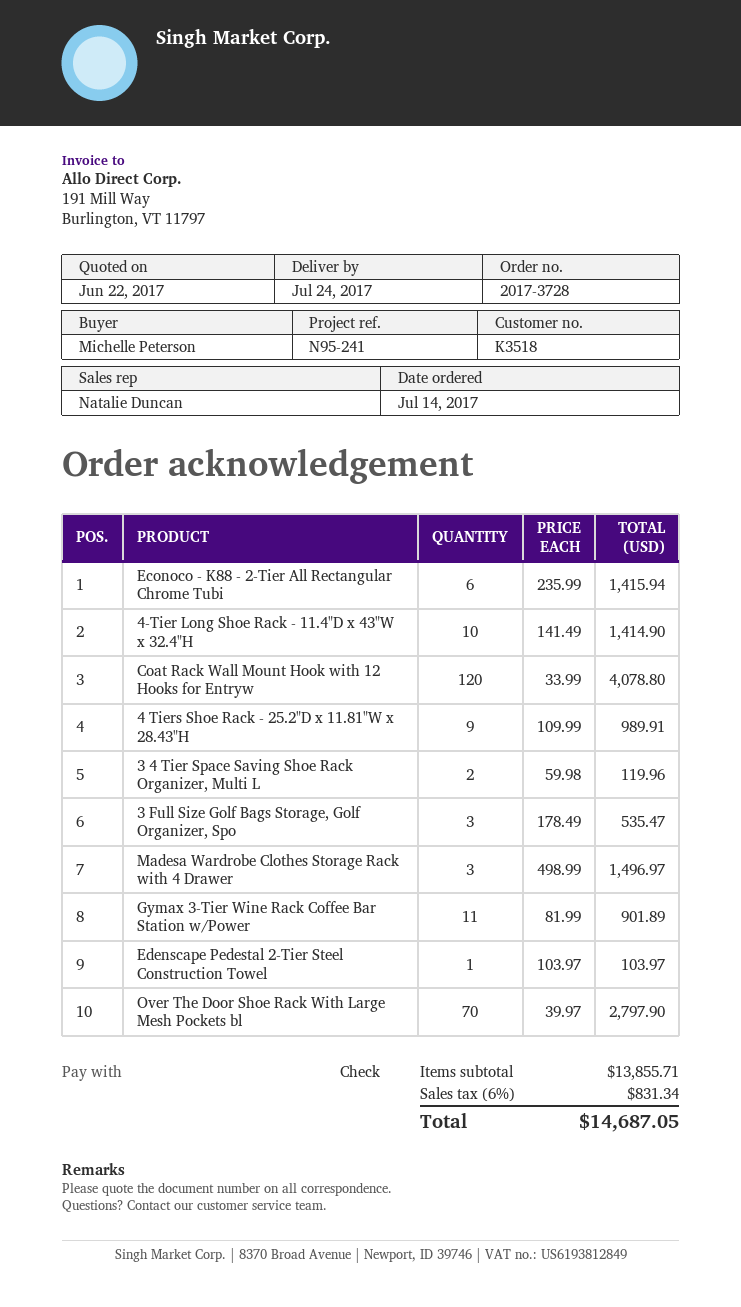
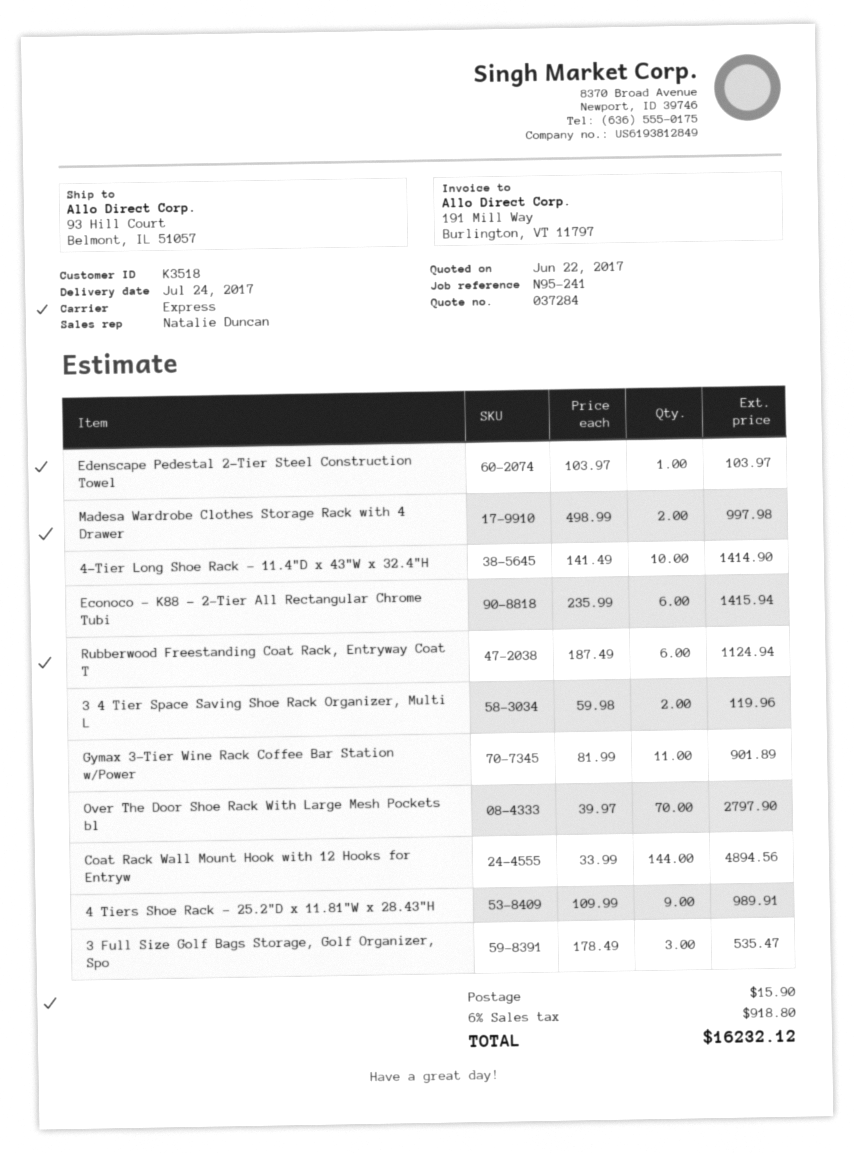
Coat Rack Wall Mount Hook with 12 Hooks for Entryw: 120 x 33.99 = 4078.80 -> 144 x 33.99 = 4894.56
Madesa Wardrobe Clothes Storage Rack with 4 Drawer: 3 x 498.99 = 1496.97 -> 2 x 498.99 = 997.98
Rubberwood Freestanding Coat Rack, Entryway Coat T: none -> 6 x 187.49 = 1124.94
shipping: none -> 15.90
tax: 6% = 831.34 -> 6% = 918.80
total: 14687.05 -> 16232.12

